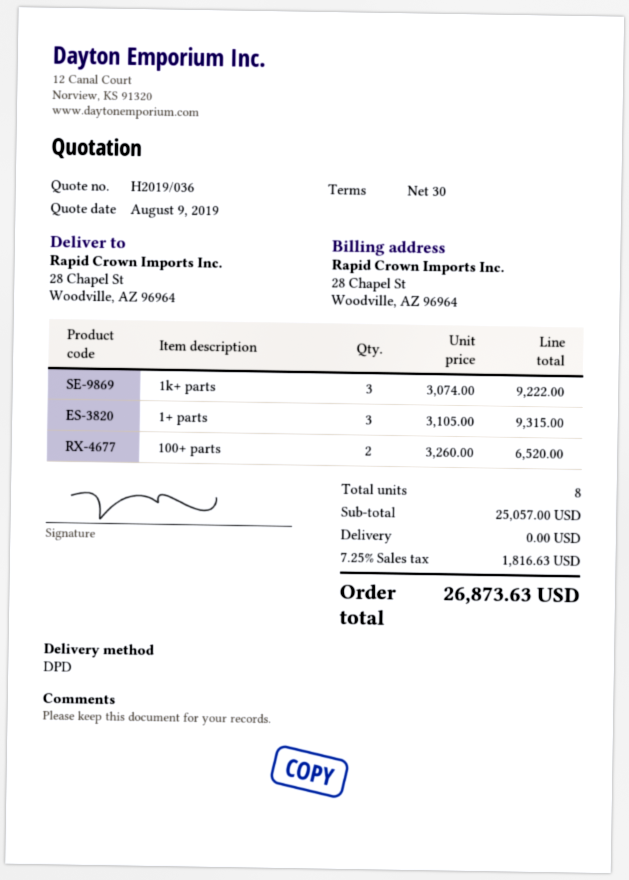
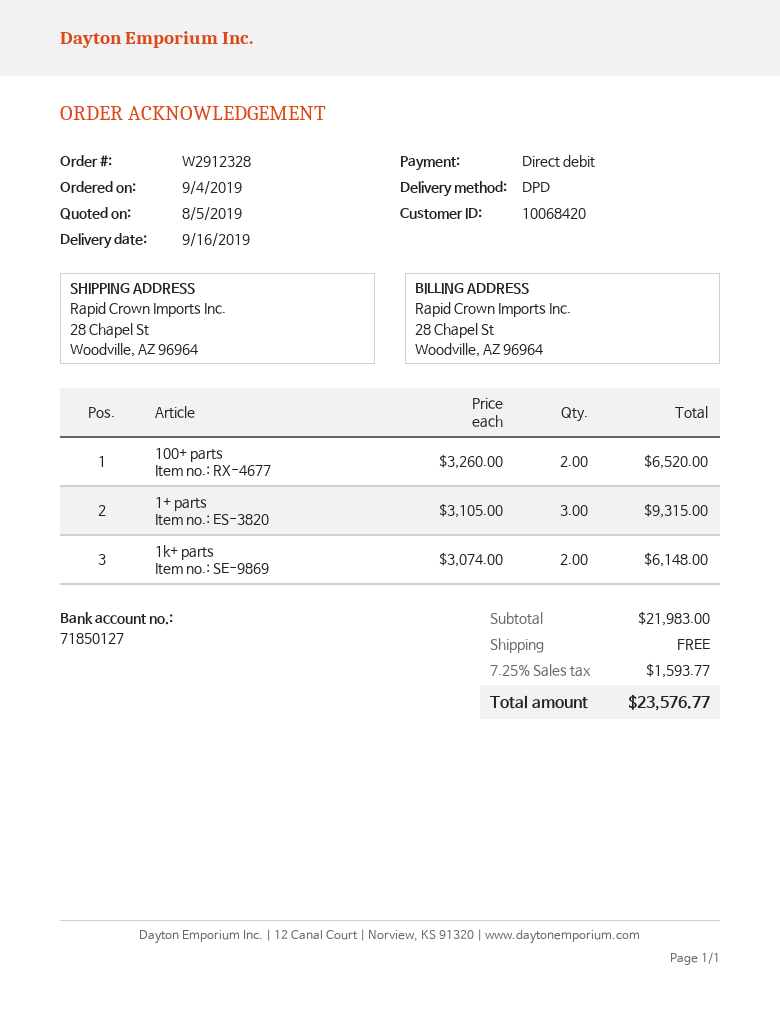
quote date: 2019-08-09 -> 2019-08-05
1k+ parts: 3 x 3074.00 = 9222.00 -> 2 x 3074.00 = 6148.00
subtotal: 25057.00 -> 21983.00
tax: 7.25% = 1816.63 -> 7.25% = 1593.77
total: 26873.63 -> 23576.77

